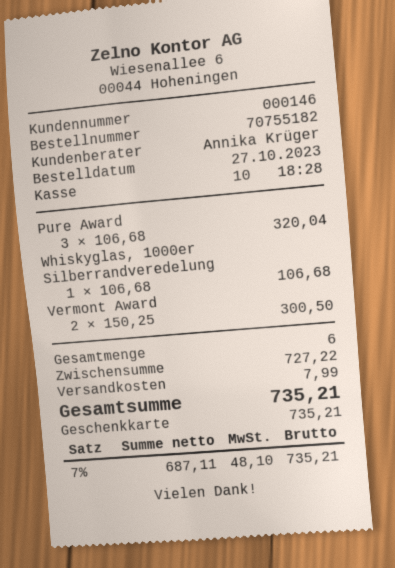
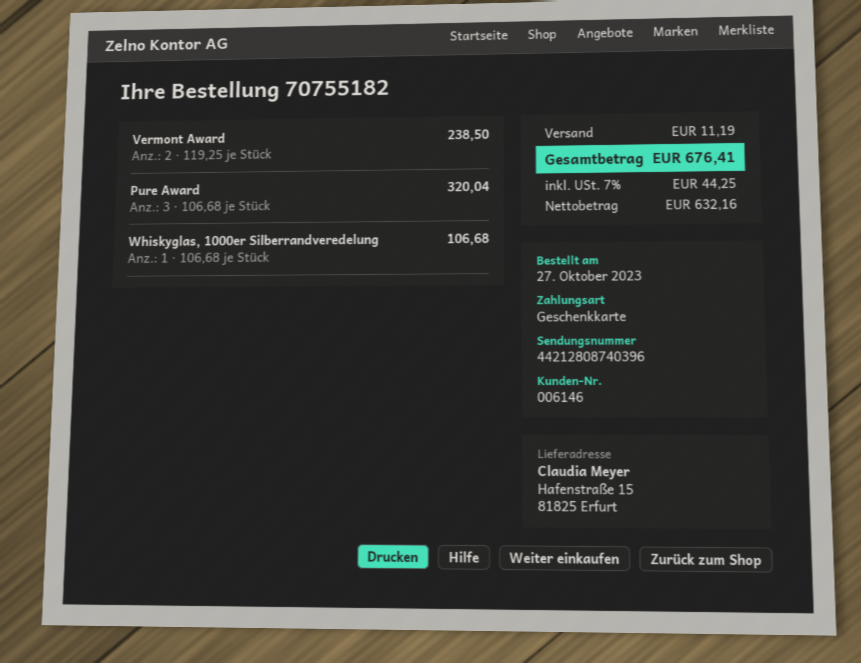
customer number: 000146 -> 006146
Vermont Award: 2 x 150.25 = 300.50 -> 2 x 119.25 = 238.50
shipping: 7.99 -> 11.19
net: 687.11 -> 632.16
tax: 7% = 48.10 -> 7% = 44.25
total: 735.21 -> 676.41

